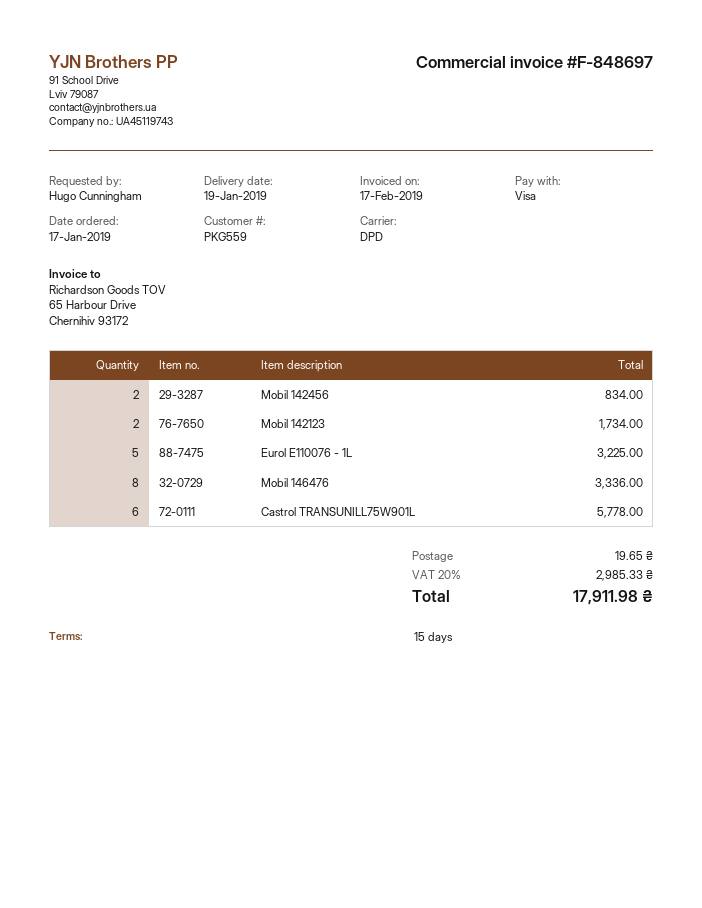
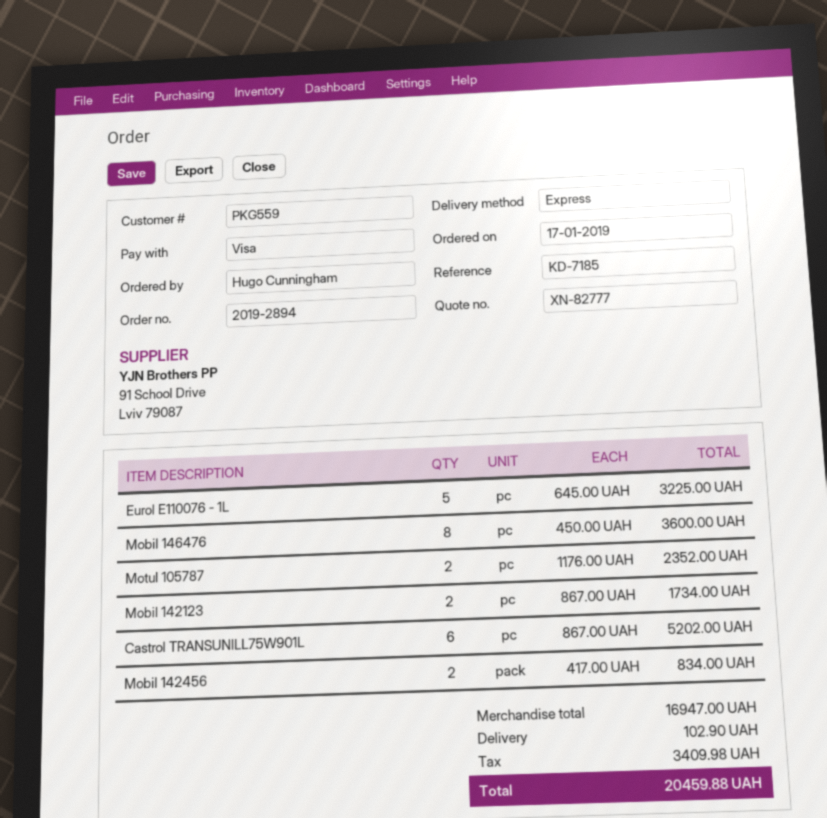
shipping method: DPD -> express
Mobil 146476: 8 for 3336.00 -> 8 for 3600.00
Castrol TRANSUNILL75W901L: 6 for 5778.00 -> 6 for 5202.00
Motul 105787: none -> 2 for 2352.00
shipping: 19.65 -> 102.90
tax: 2985.33 -> 3409.98
total: 17911.98 -> 20459.88

